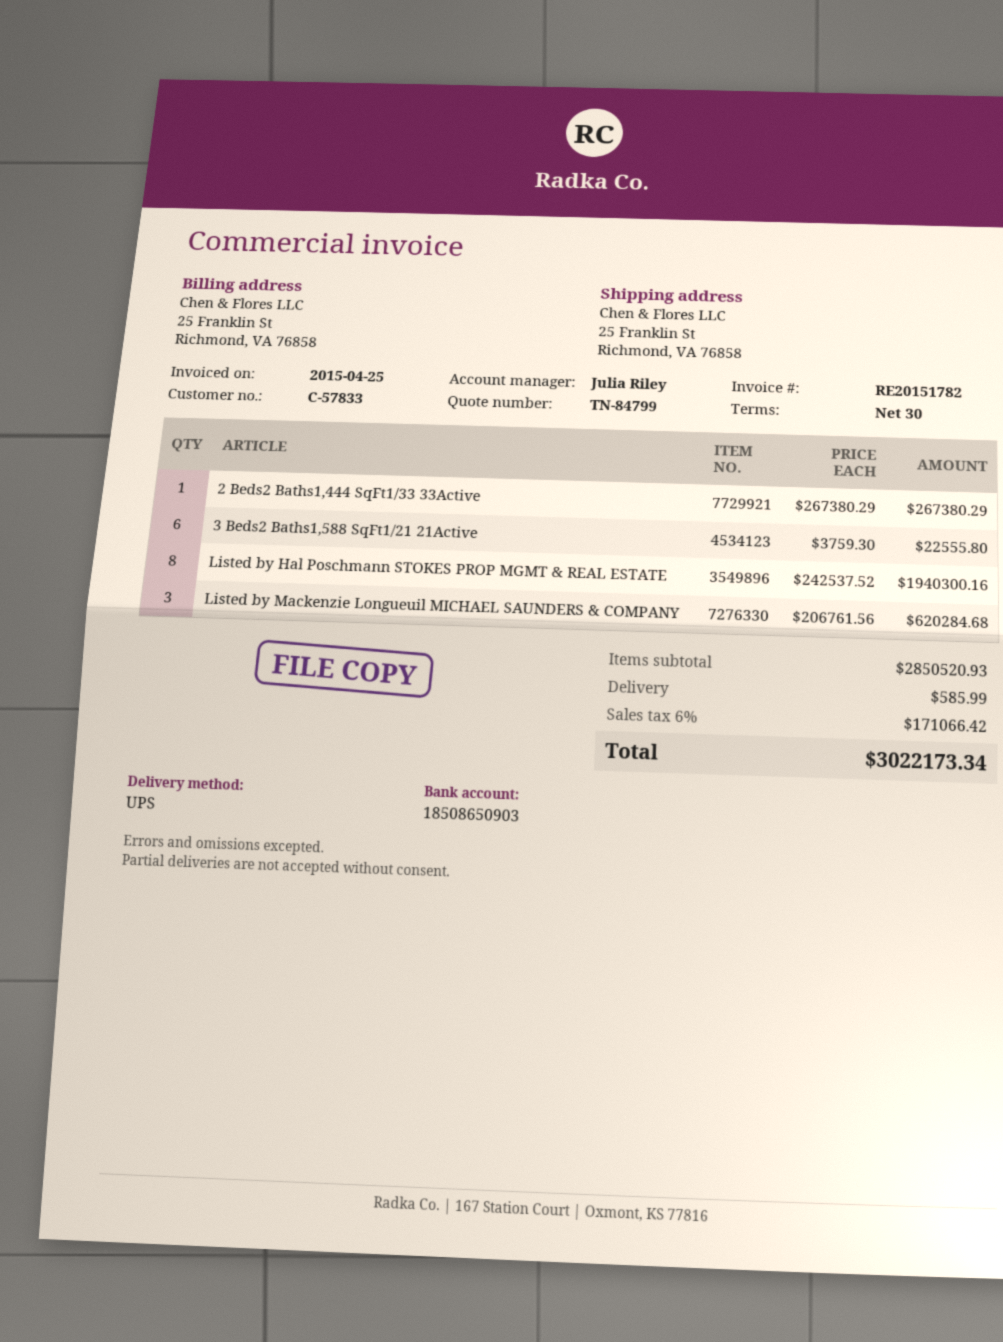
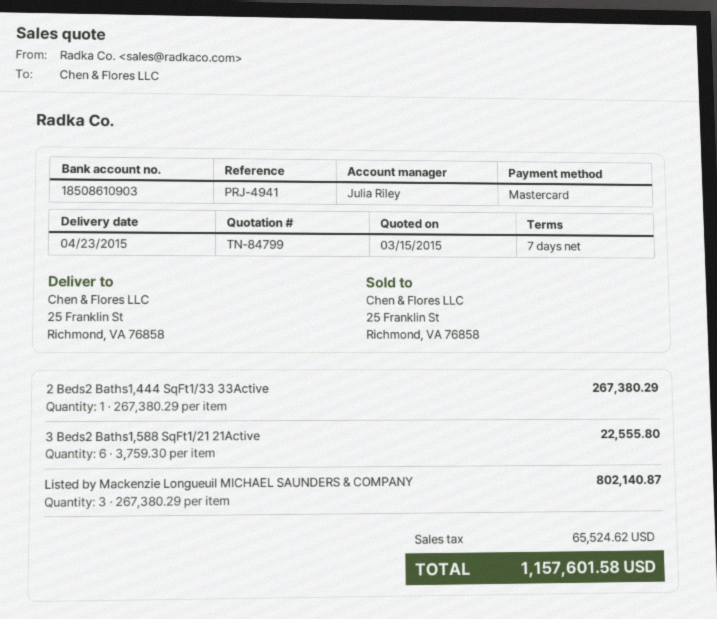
payment terms: 30 days -> 7 days
bank account: 18508650903 -> 18508610903
Listed by Hal Poschmann STOKES PROP MGMT & REAL ESTATE: 8 x 242537.52 = 1940300.16 -> none
Listed by Mackenzie Longueuil MICHAEL SAUNDERS & COMPANY: 3 x 206761.56 = 620284.68 -> 3 x 267380.29 = 802140.87
shipping: 585.99 -> none
tax: 171066.42 -> 65524.62
total: 3022173.34 -> 1157601.58

